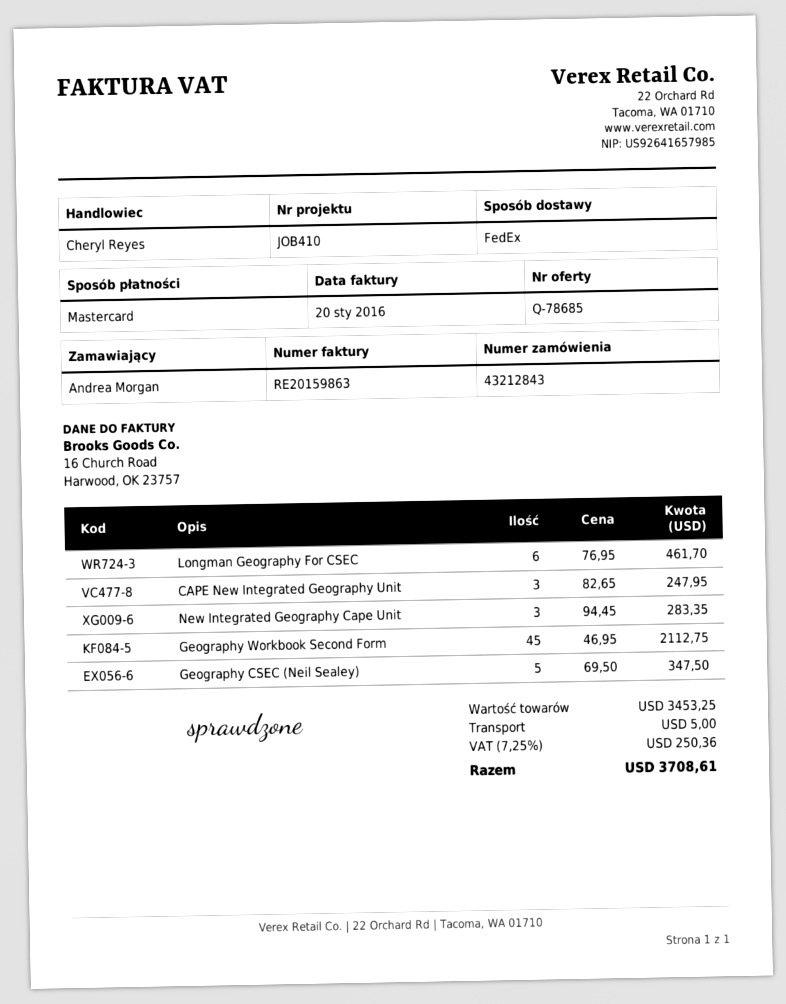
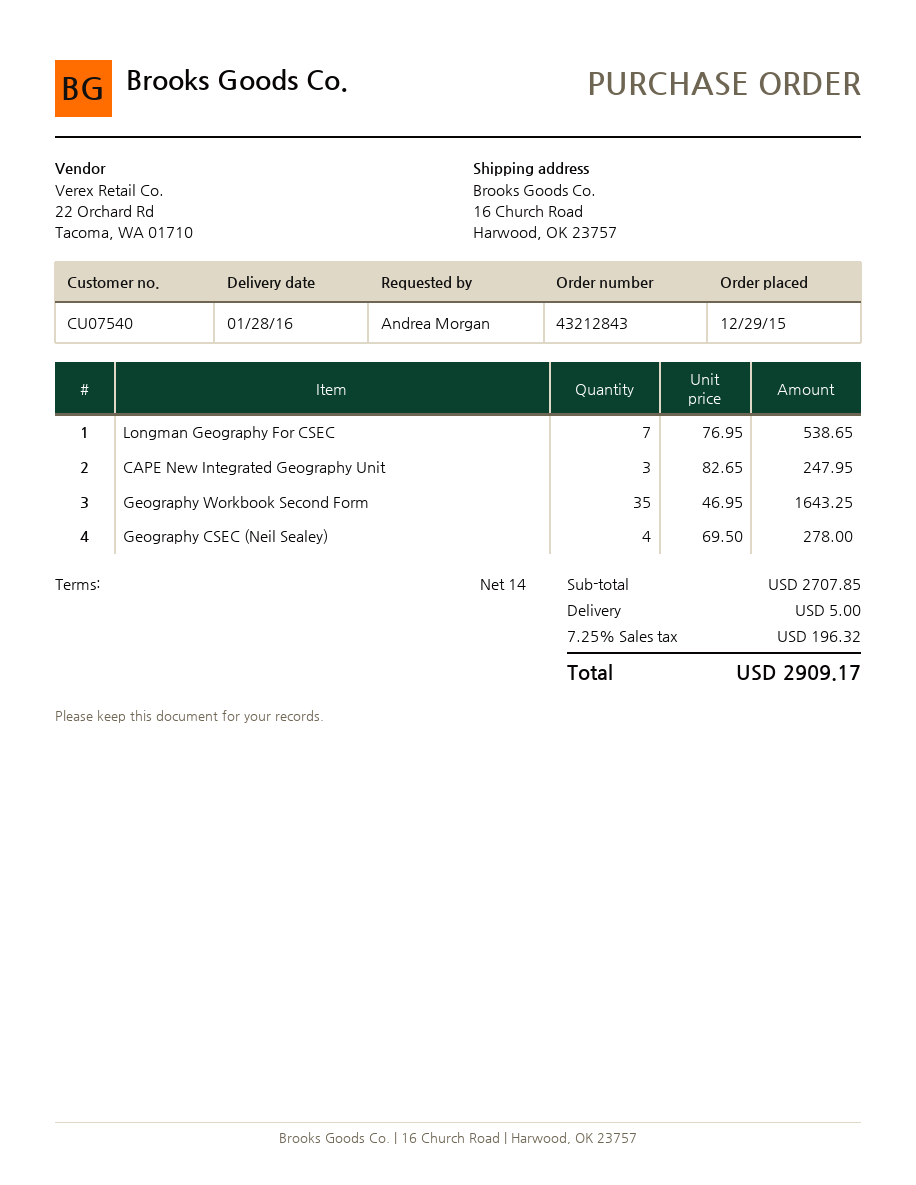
Longman Geography For CSEC: 6 x 76.95 = 461.70 -> 7 x 76.95 = 538.65
New Integrated Geography Cape Unit: 3 x 94.45 = 283.35 -> none
Geography Workbook Second Form: 45 x 46.95 = 2112.75 -> 35 x 46.95 = 1643.25
Geography CSEC (Neil Sealey): 5 x 69.50 = 347.50 -> 4 x 69.50 = 278.00
subtotal: 3453.25 -> 2707.85
tax: 7.25% = 250.36 -> 7.25% = 196.32
total: 3708.61 -> 2909.17

